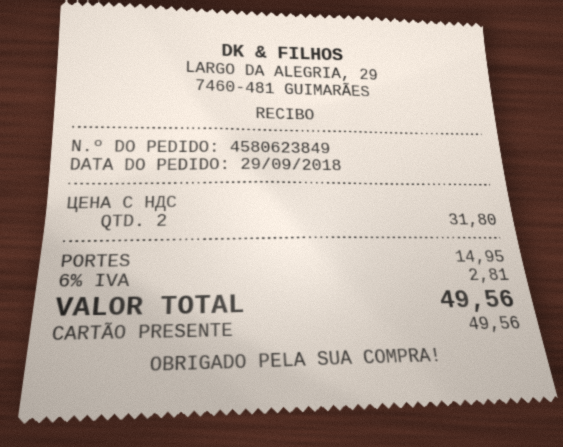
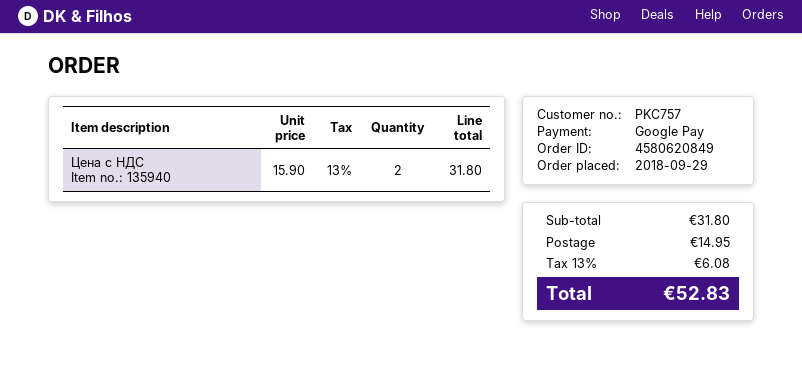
order number: 4580623849 -> 4580620849
payment method: gift card -> Google Pay
tax: 6% = 2.81 -> 13% = 6.08
total: 49.56 -> 52.83

